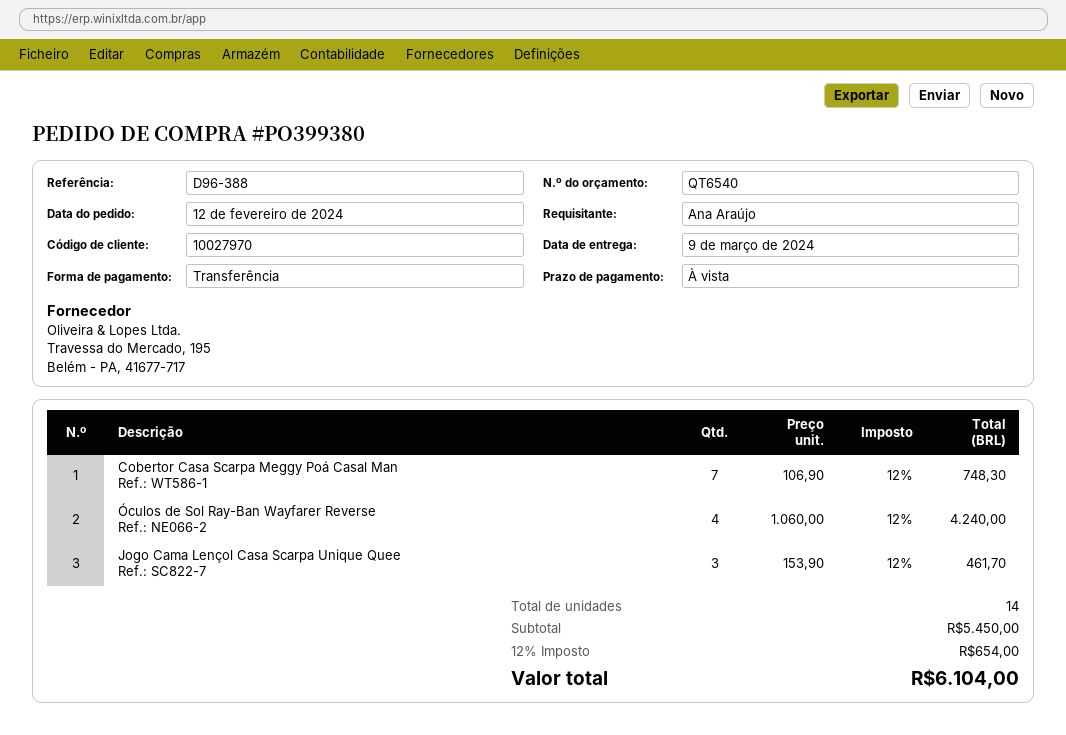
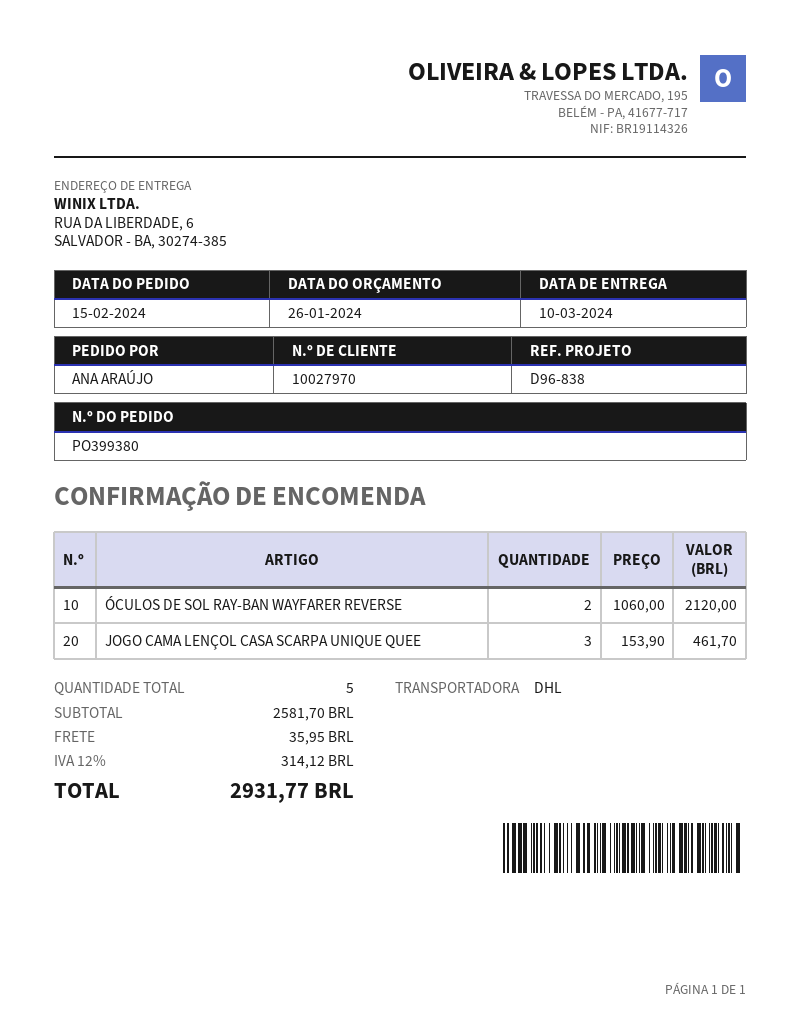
order date: 2024-02-12 -> 2024-02-15
delivery date: 2024-03-09 -> 2024-03-10
reference: D96-388 -> D96-838
Cobertor Casa Scarpa Meggy Poá Casal Man: 7 x 106.90 = 748.30 -> none
Óculos de Sol Ray-Ban Wayfarer Reverse: 4 x 1060.00 = 4240.00 -> 2 x 1060.00 = 2120.00
total quantity: 14 -> 5
subtotal: 5450.00 -> 2581.70
shipping: none -> 35.95
tax: 12% = 654.00 -> 12% = 314.12
total: 6104.00 -> 2931.77

